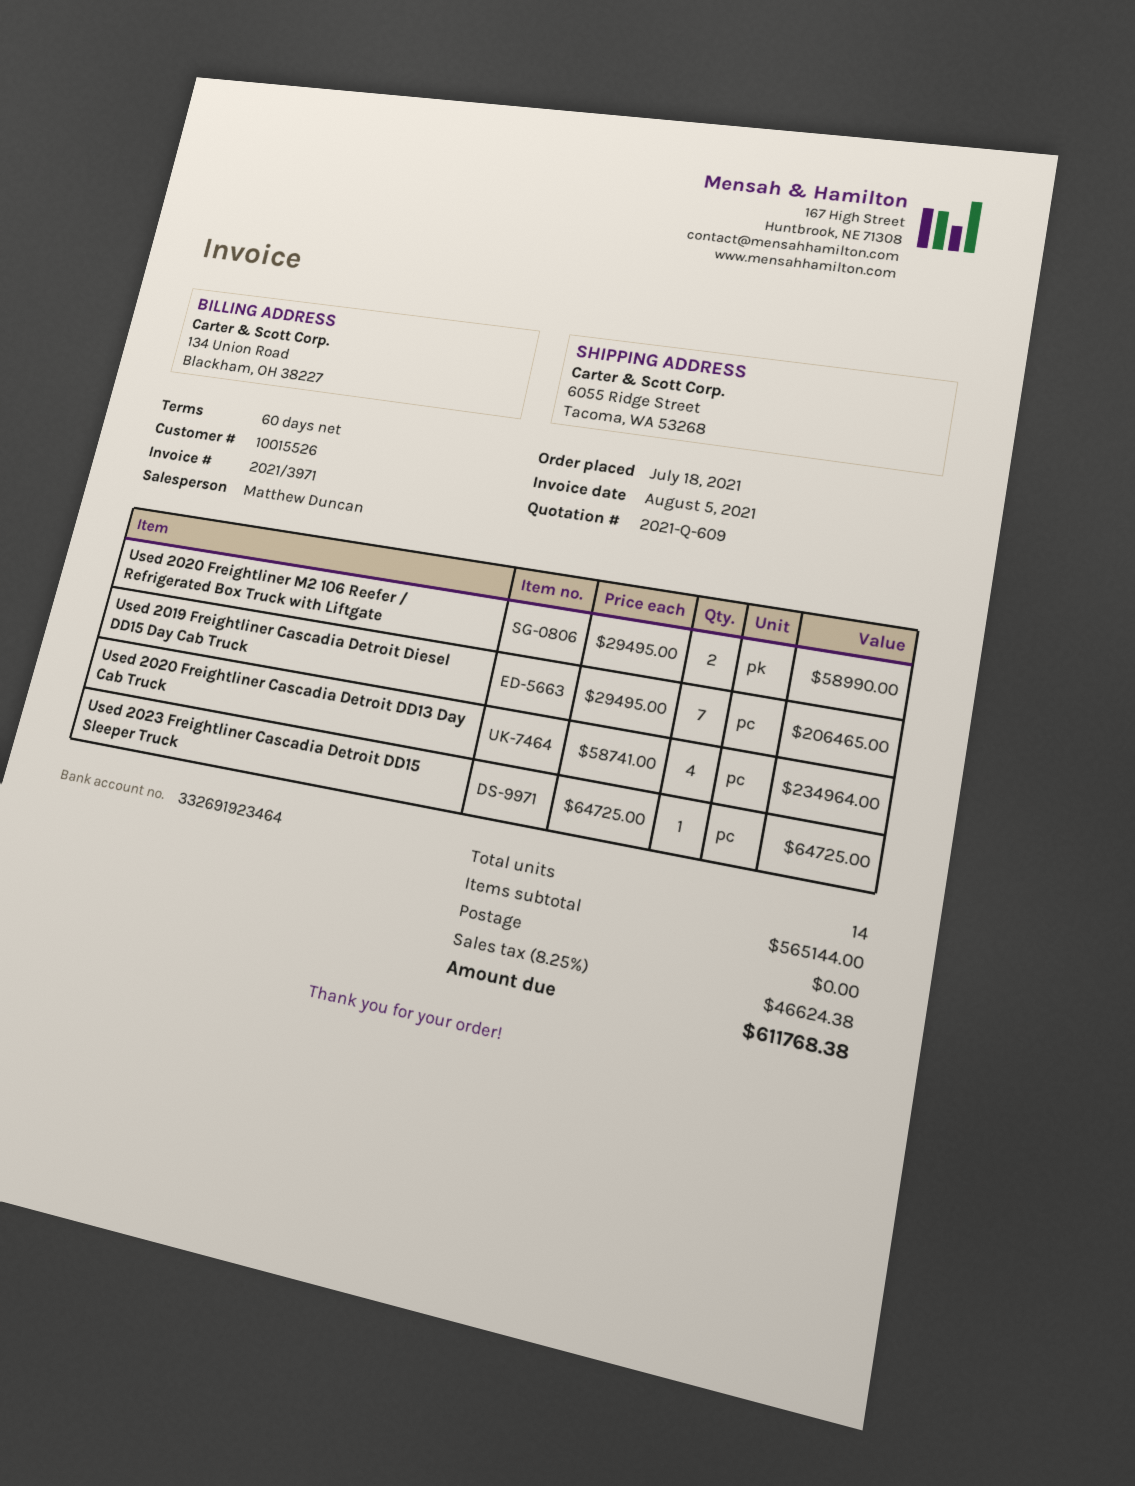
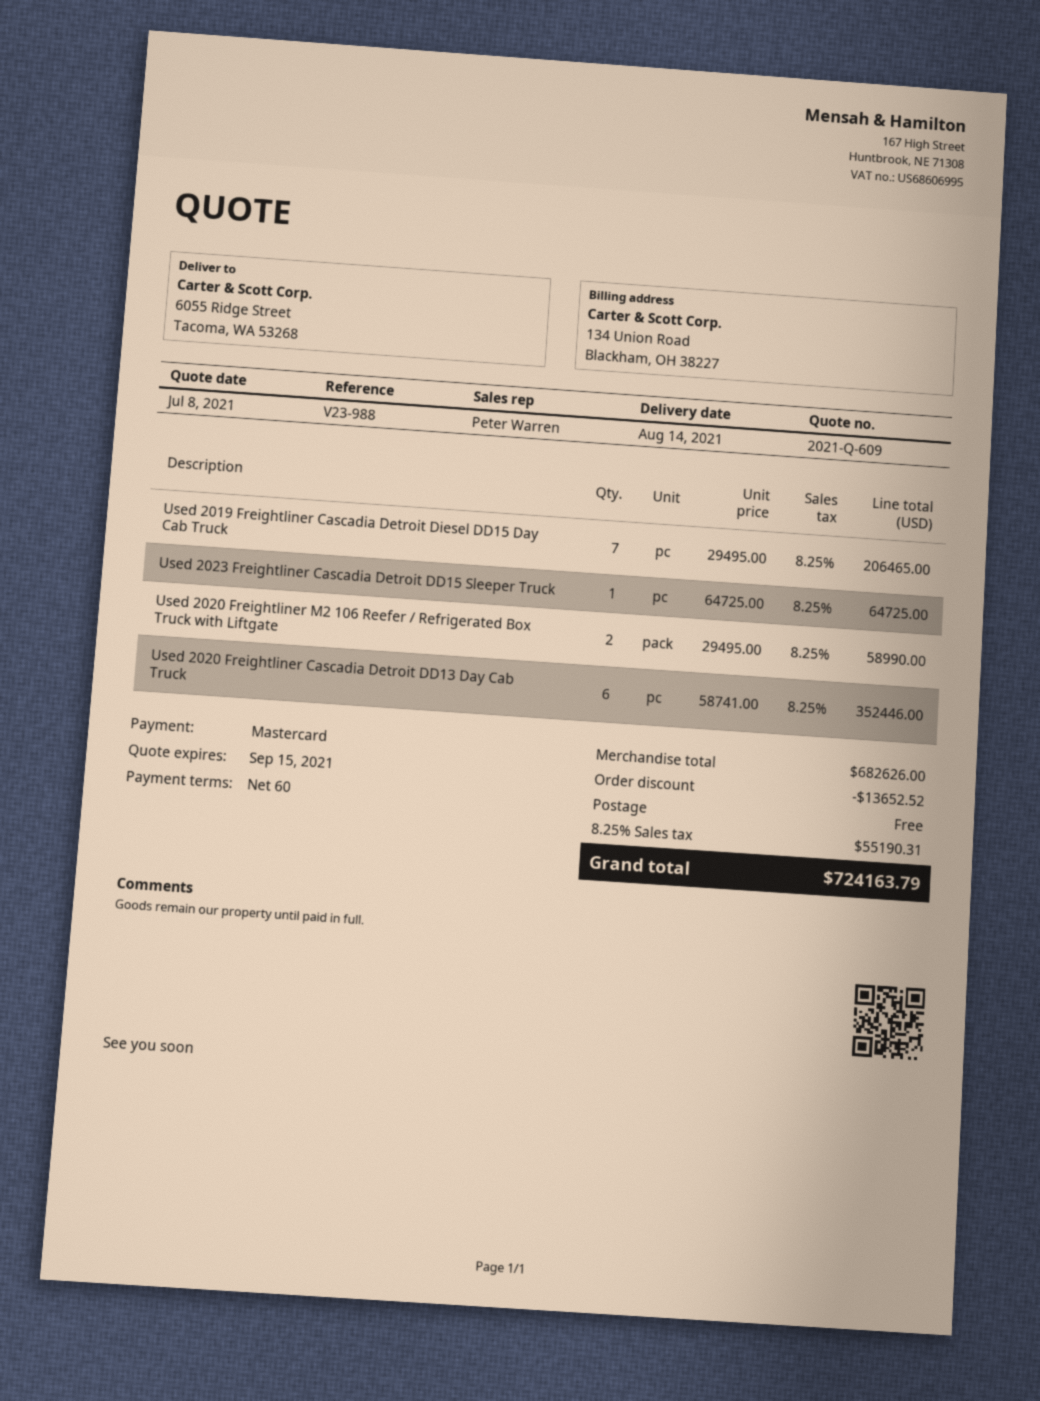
sales rep: Matthew Duncan -> Peter Warren
Used 2020 Freightliner Cascadia Detroit DD13 Day Cab Truck: 4 x 58741.00 = 234964.00 -> 6 x 58741.00 = 352446.00
subtotal: 565144.00 -> 682626.00
discount: none -> 13652.52
tax: 8.25% = 46624.38 -> 8.25% = 55190.31
total: 611768.38 -> 724163.79

